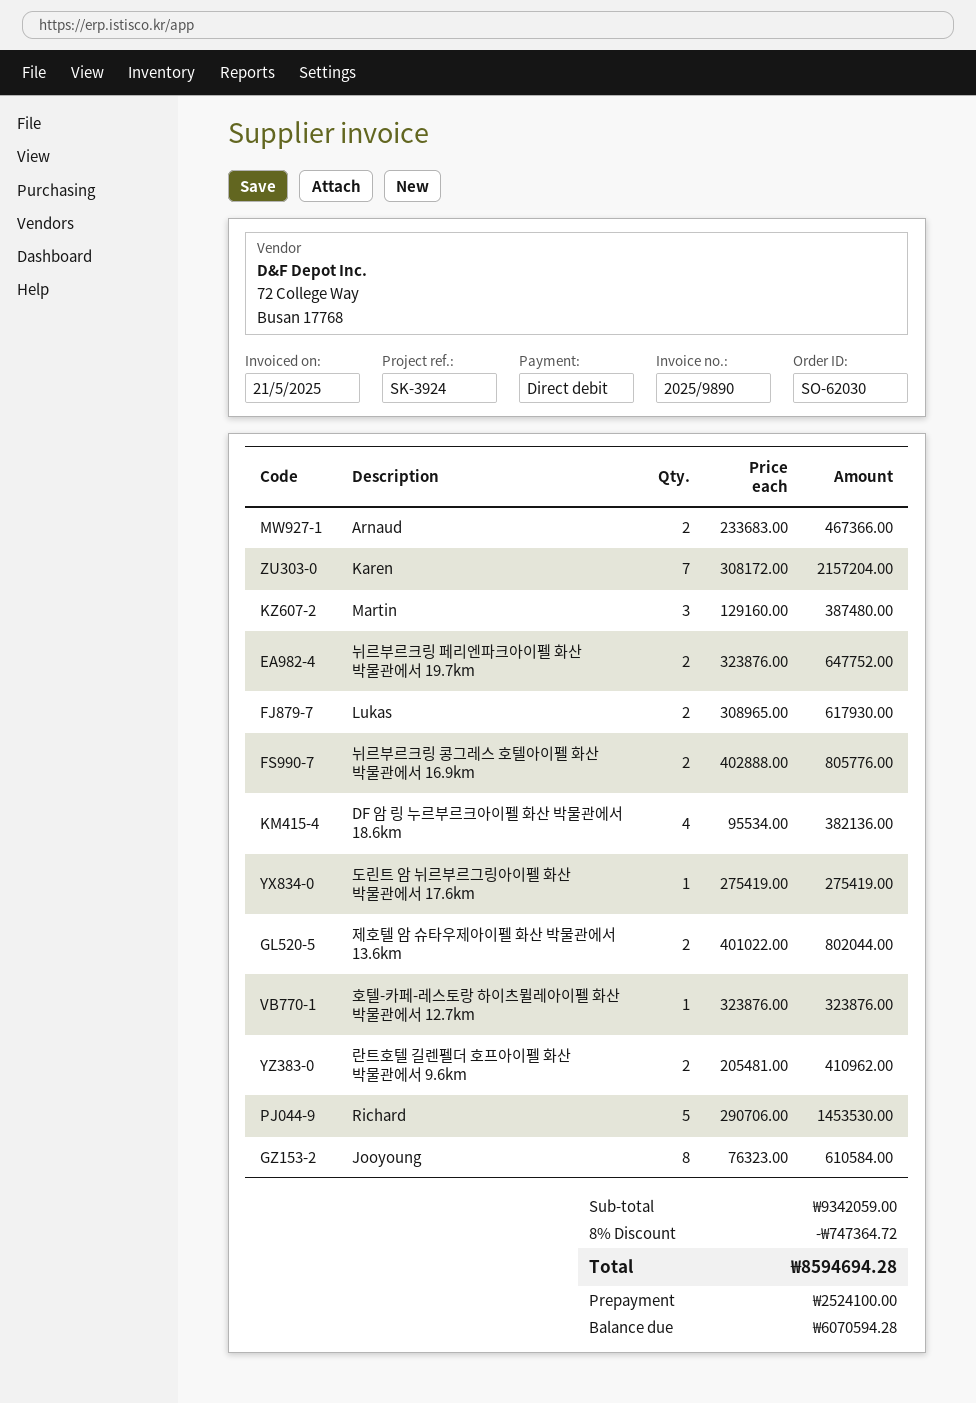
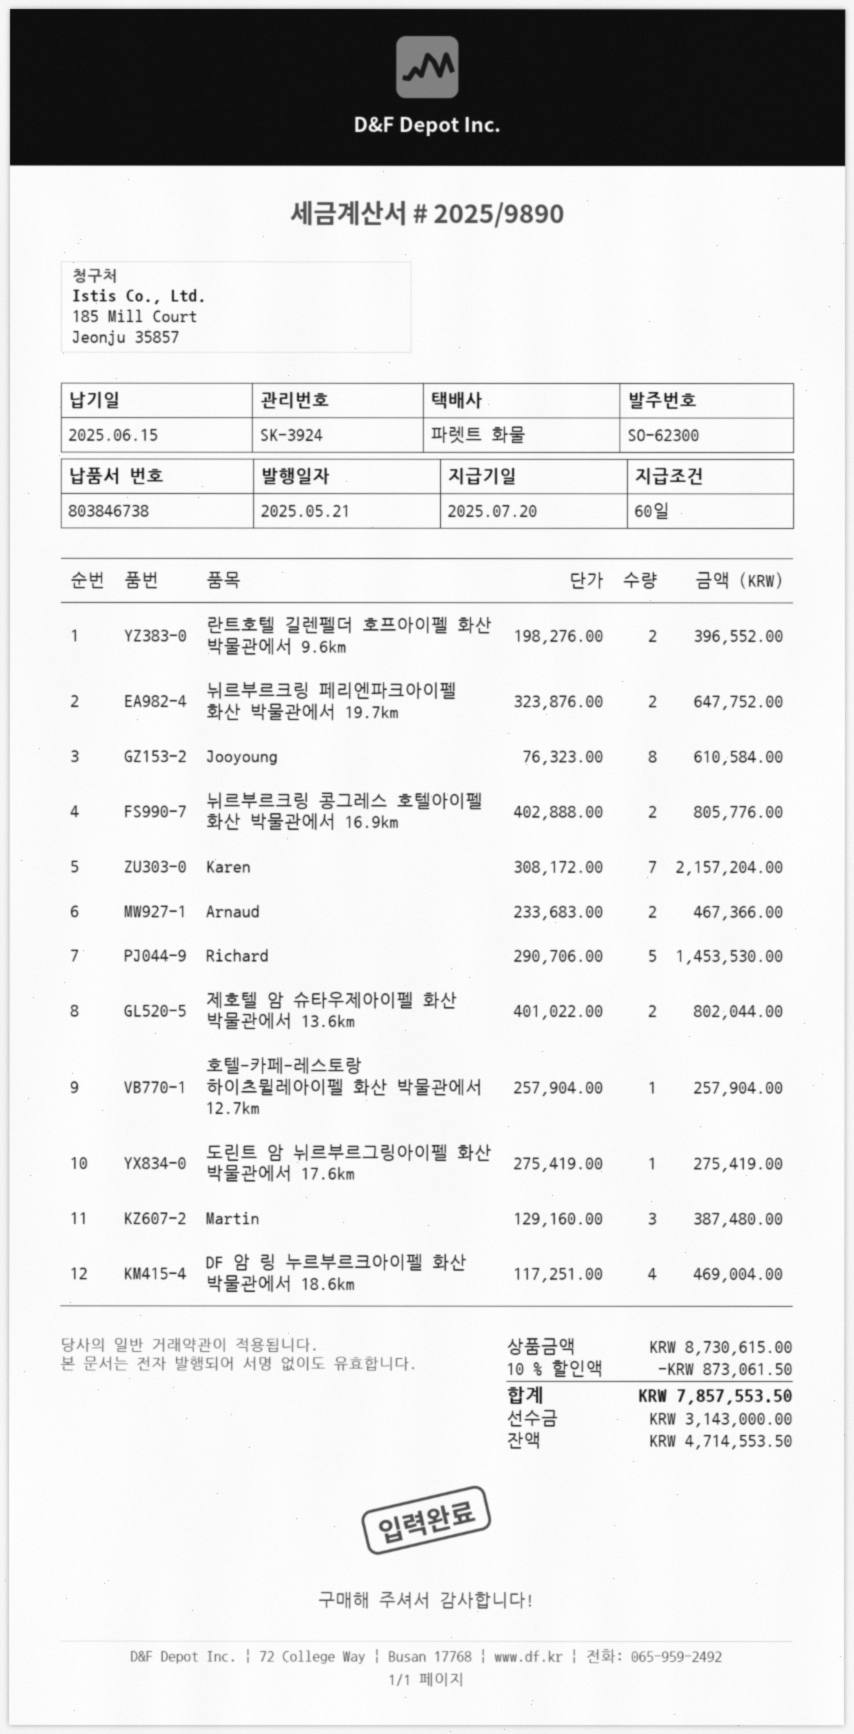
order number: SO-62030 -> SO-62300
Lukas: 2 x 308965.00 = 617930.00 -> none
DF 암 링 누르부르크아이펠 화산 박물관에서 18.6km: 4 x 95534.00 = 382136.00 -> 4 x 117251.00 = 469004.00
호텔-카페-레스토랑 하이츠뮐레아이펠 화산 박물관에서 12.7km: 1 x 323876.00 = 323876.00 -> 1 x 257904.00 = 257904.00
란트호텔 길렌펠더 호프아이펠 화산 박물관에서 9.6km: 2 x 205481.00 = 410962.00 -> 2 x 198276.00 = 396552.00
subtotal: 9342059.00 -> 8730615.00
discount: 8% = 747364.72 -> 10% = 873061.50
total: 8594694.28 -> 7857553.50
deposit: 2524100.00 -> 3143000.00
balance: 6070594.28 -> 4714553.50

